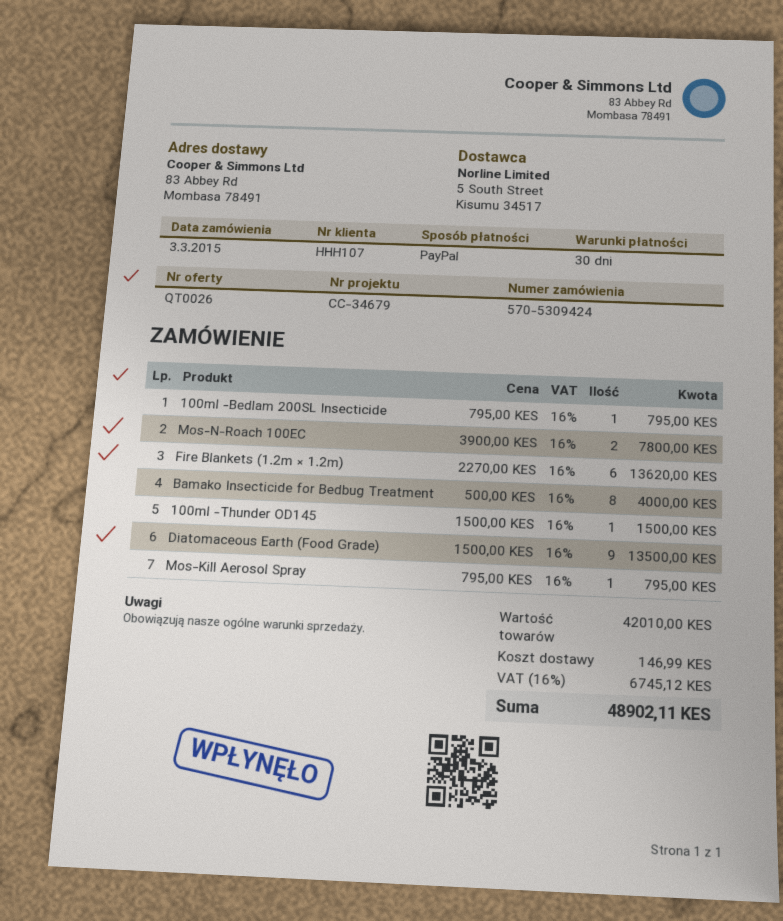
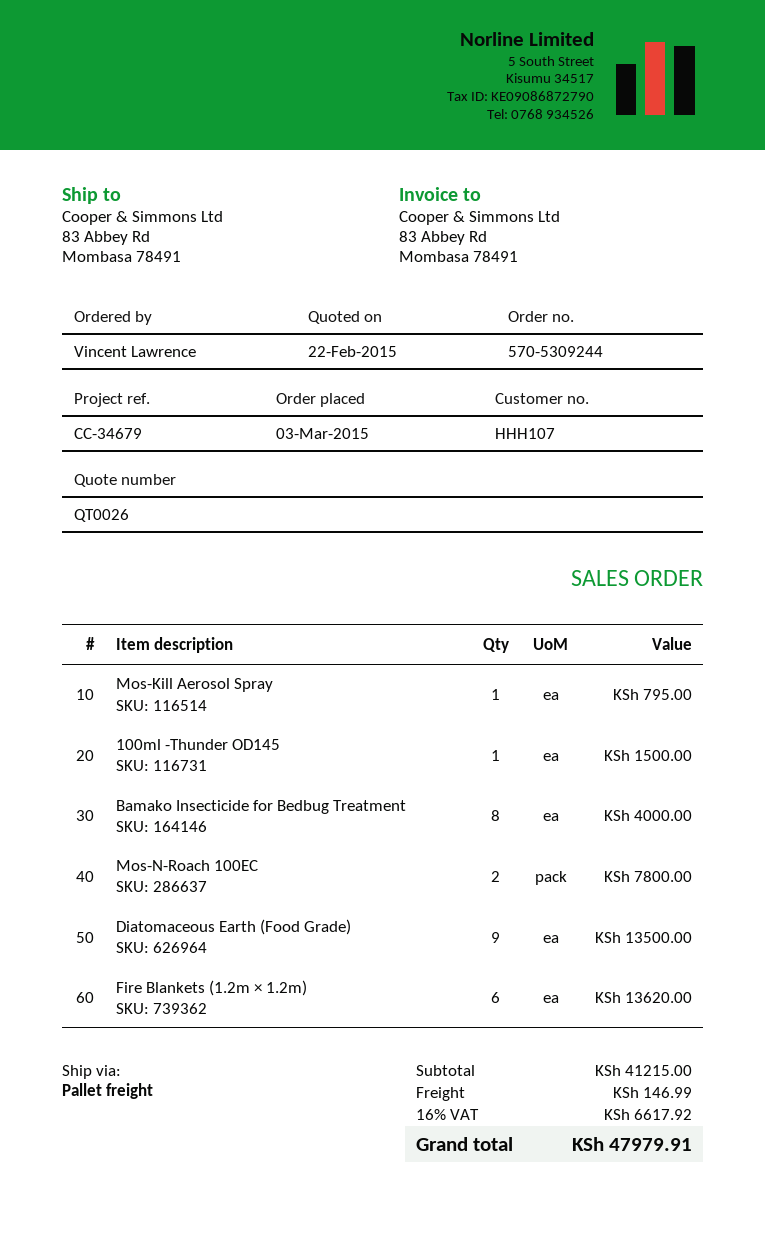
order number: 570-5309424 -> 570-5309244
100ml -Bedlam 200SL Insecticide: 1 for 795.00 -> none
subtotal: 42010.00 -> 41215.00
tax: 16% = 6745.12 -> 16% = 6617.92
total: 48902.11 -> 47979.91

